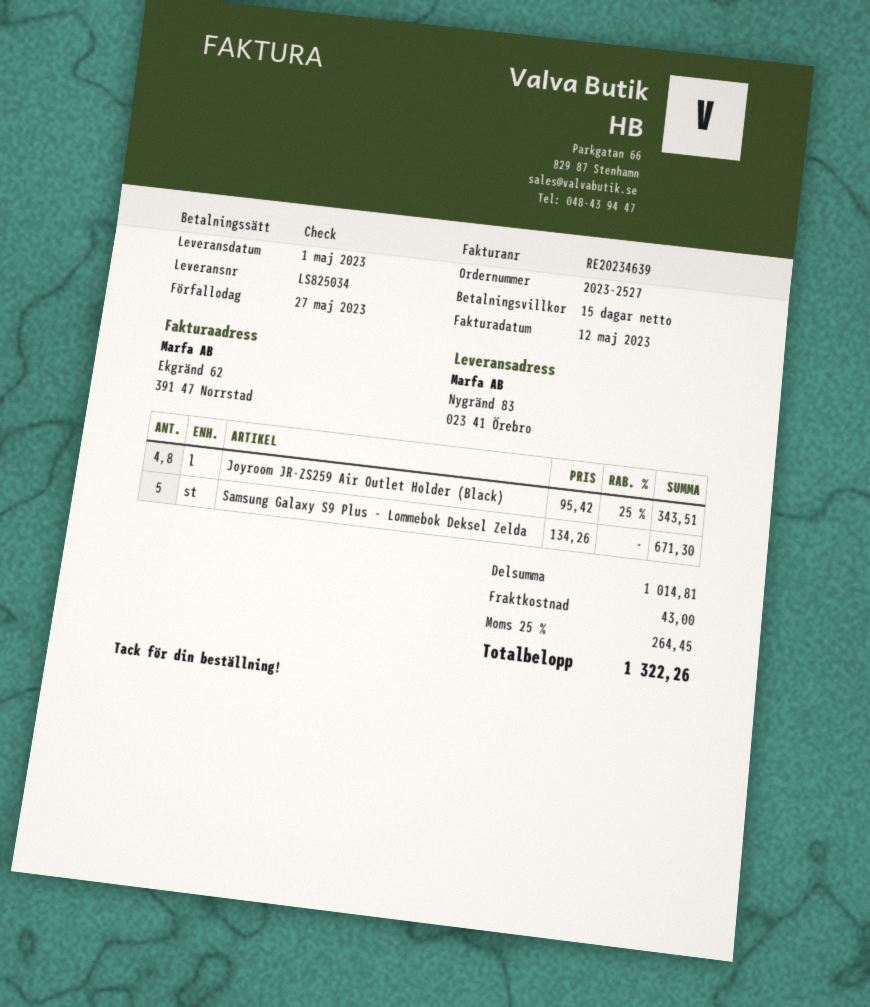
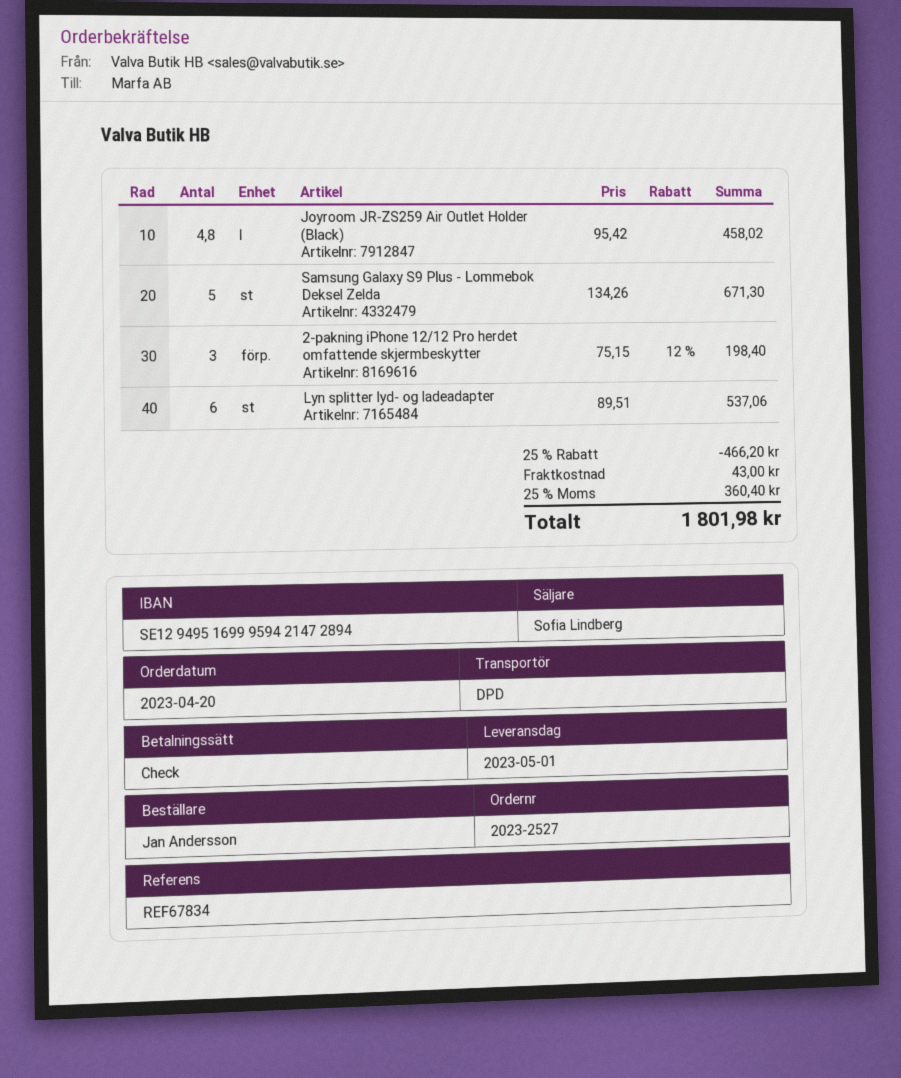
Joyroom JR-ZS259 Air Outlet Holder (Black): 4.8 x 95.42 - 25% = 343.51 -> 4.8 x 95.42 = 458.02
2-pakning iPhone 12/12 Pro herdet omfattende skjermbeskytter: none -> 3 x 75.15 - 12% = 198.40
Lyn splitter lyd- og ladeadapter: none -> 6 x 89.51 = 537.06
discount: none -> 25% = 466.20
tax: 25% = 264.45 -> 25% = 360.40
total: 1322.26 -> 1801.98

